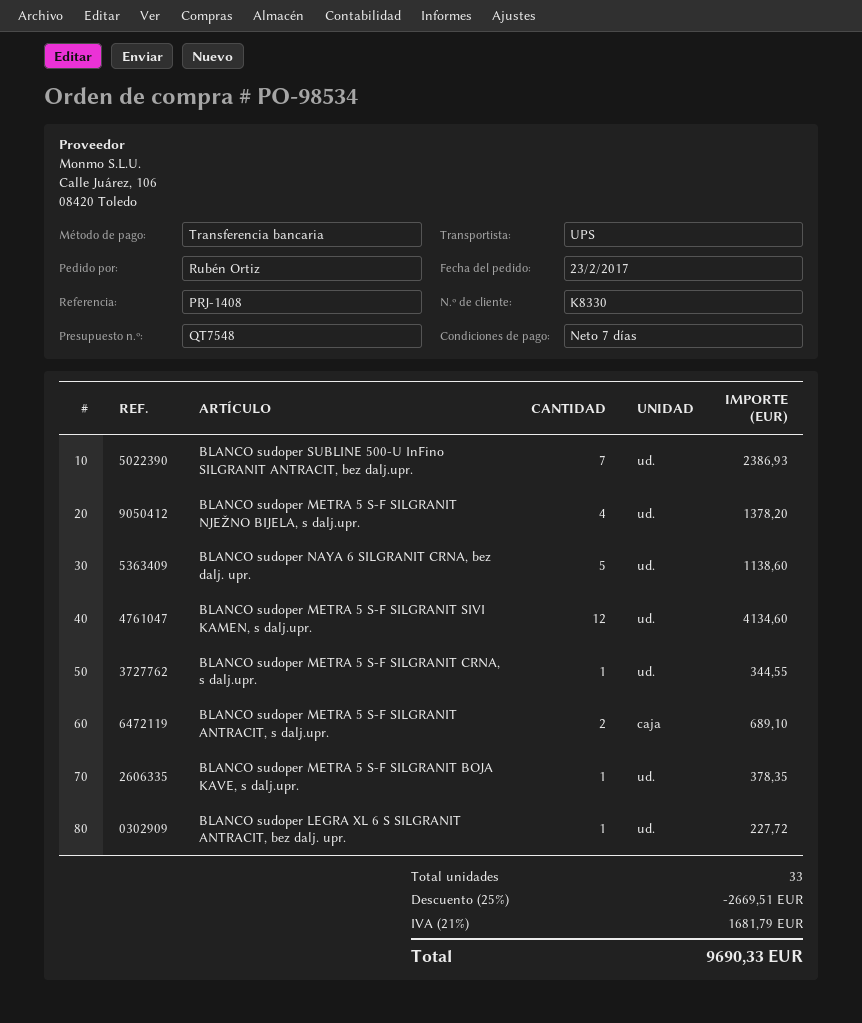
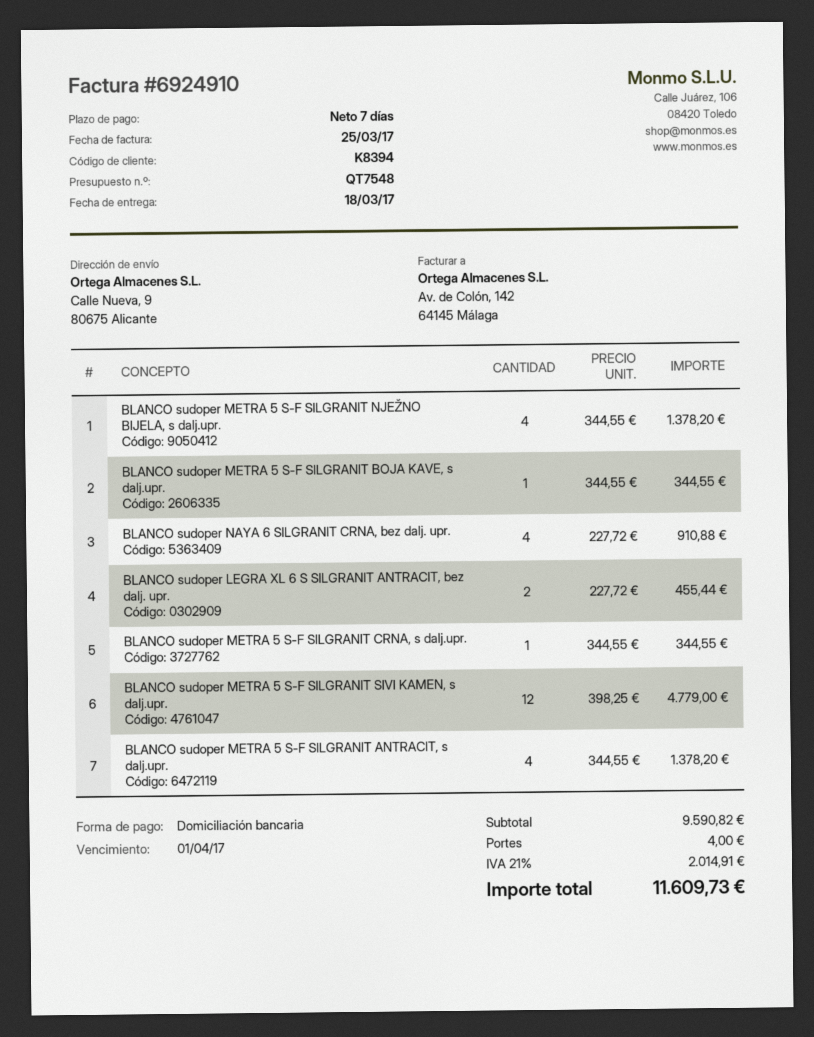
customer number: K8330 -> K8394
payment method: bank transfer -> direct debit
BLANCO sudoper SUBLINE 500-U InFino SILGRANIT ANTRACIT, bez dalj.upr.: 7 for 2386.93 -> none
BLANCO sudoper NAYA 6 SILGRANIT CRNA, bez dalj. upr.: 5 for 1138.60 -> 4 for 910.88
BLANCO sudoper METRA 5 S-F SILGRANIT SIVI KAMEN, s dalj.upr.: 12 for 4134.60 -> 12 for 4779.00
BLANCO sudoper METRA 5 S-F SILGRANIT ANTRACIT, s dalj.upr.: 2 for 689.10 -> 4 for 1378.20
BLANCO sudoper METRA 5 S-F SILGRANIT BOJA KAVE, s dalj.upr.: 1 for 378.35 -> 1 for 344.55
BLANCO sudoper LEGRA XL 6 S SILGRANIT ANTRACIT, bez dalj. upr.: 1 for 227.72 -> 2 for 455.44
discount: 25% = 2669.51 -> none
shipping: none -> 4.00
tax: 21% = 1681.79 -> 21% = 2014.91
total: 9690.33 -> 11609.73

